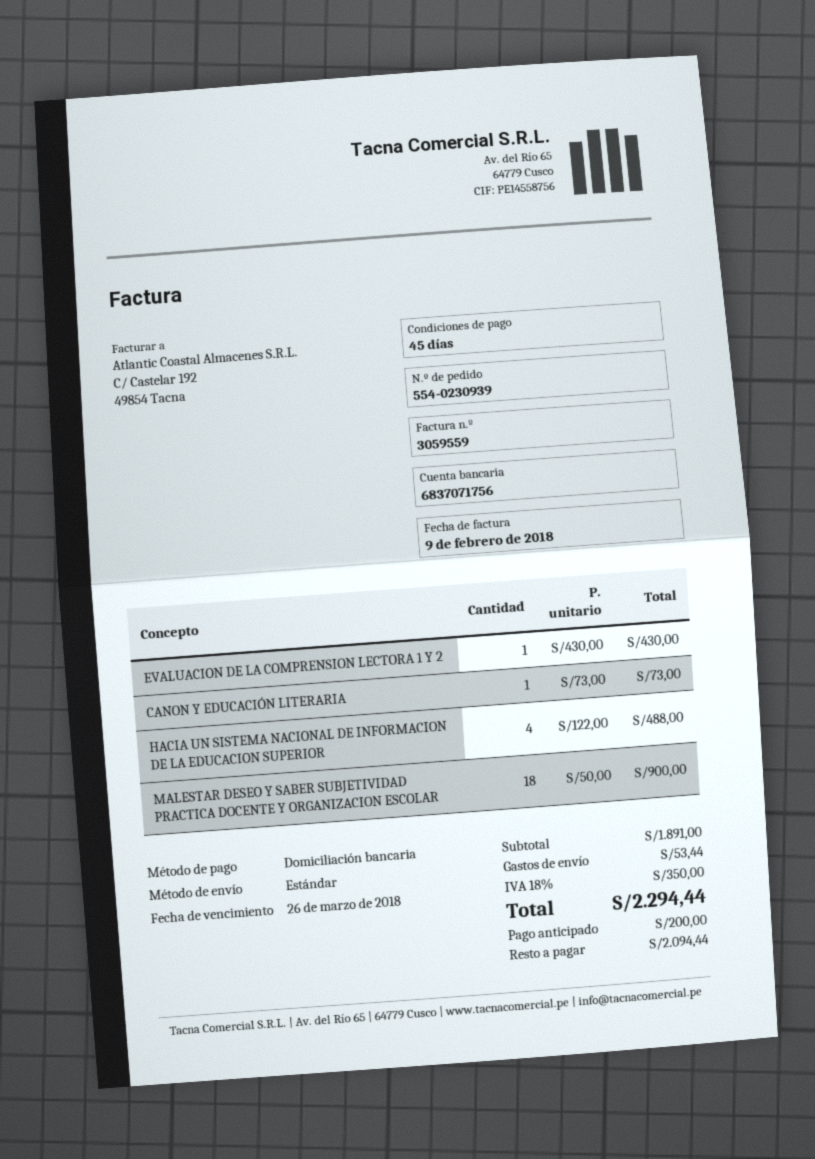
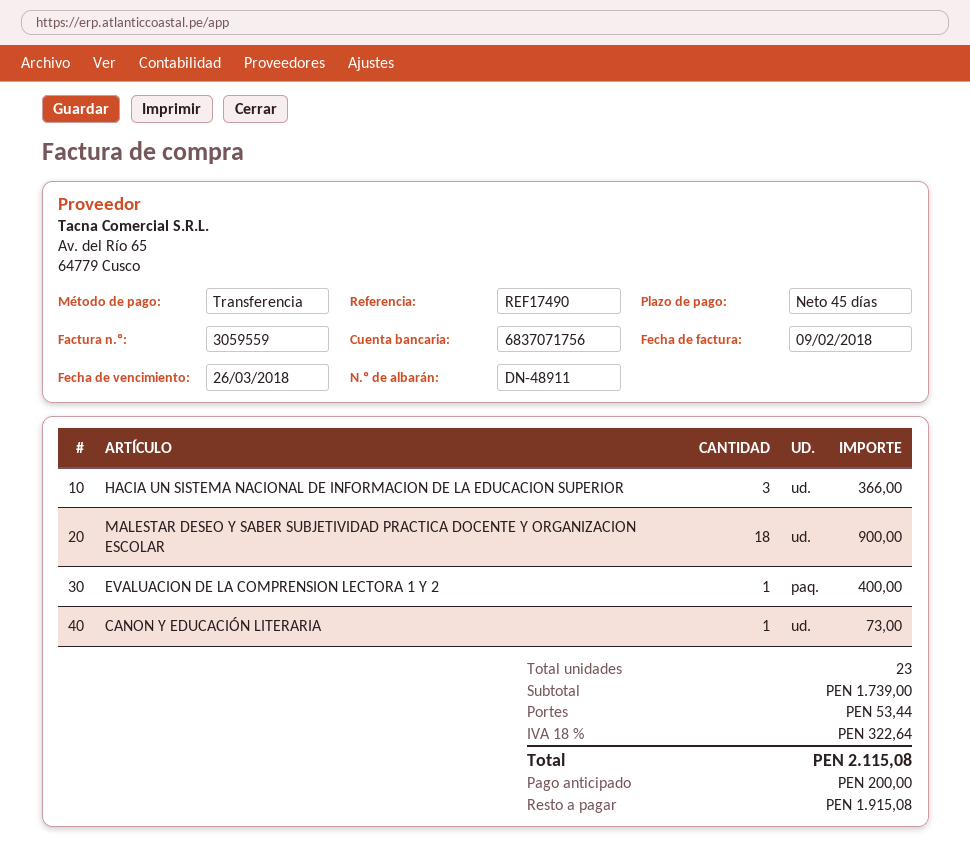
payment method: direct debit -> bank transfer
EVALUACION DE LA COMPRENSION LECTORA 1 Y 2: 1 for 430.00 -> 1 for 400.00
HACIA UN SISTEMA NACIONAL DE INFORMACION DE LA EDUCACION SUPERIOR: 4 for 488.00 -> 3 for 366.00
subtotal: 1891.00 -> 1739.00
tax: 18% = 350.00 -> 18% = 322.64
total: 2294.44 -> 2115.08
balance: 2094.44 -> 1915.08

